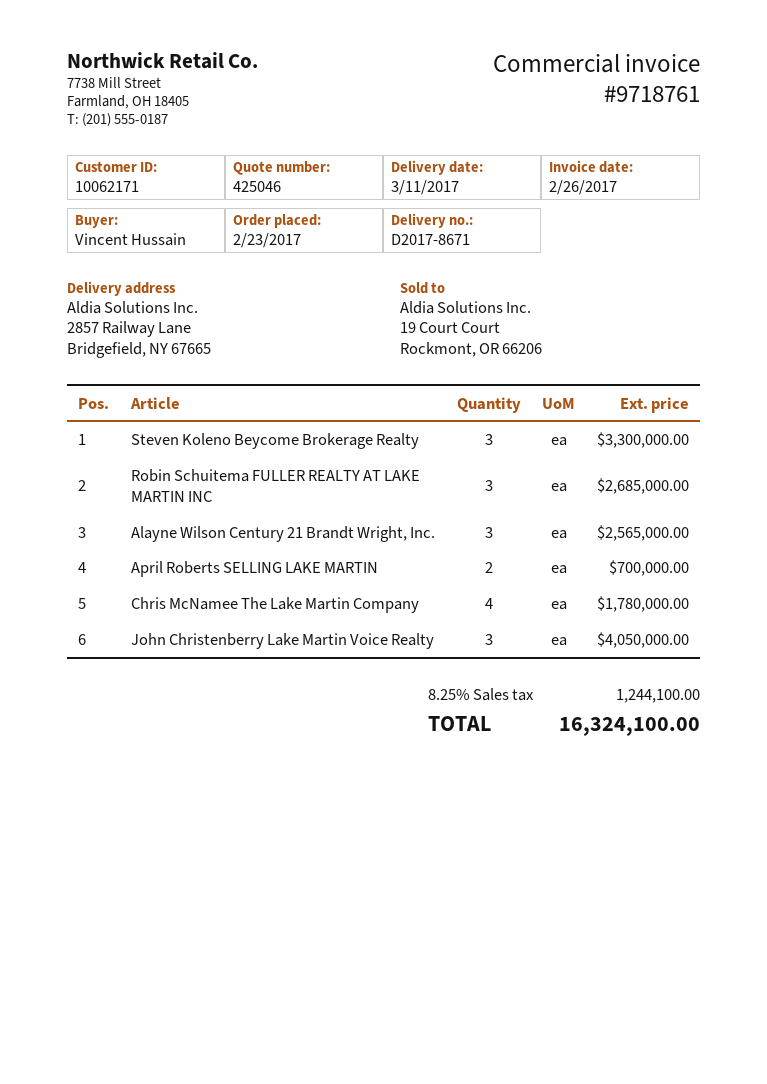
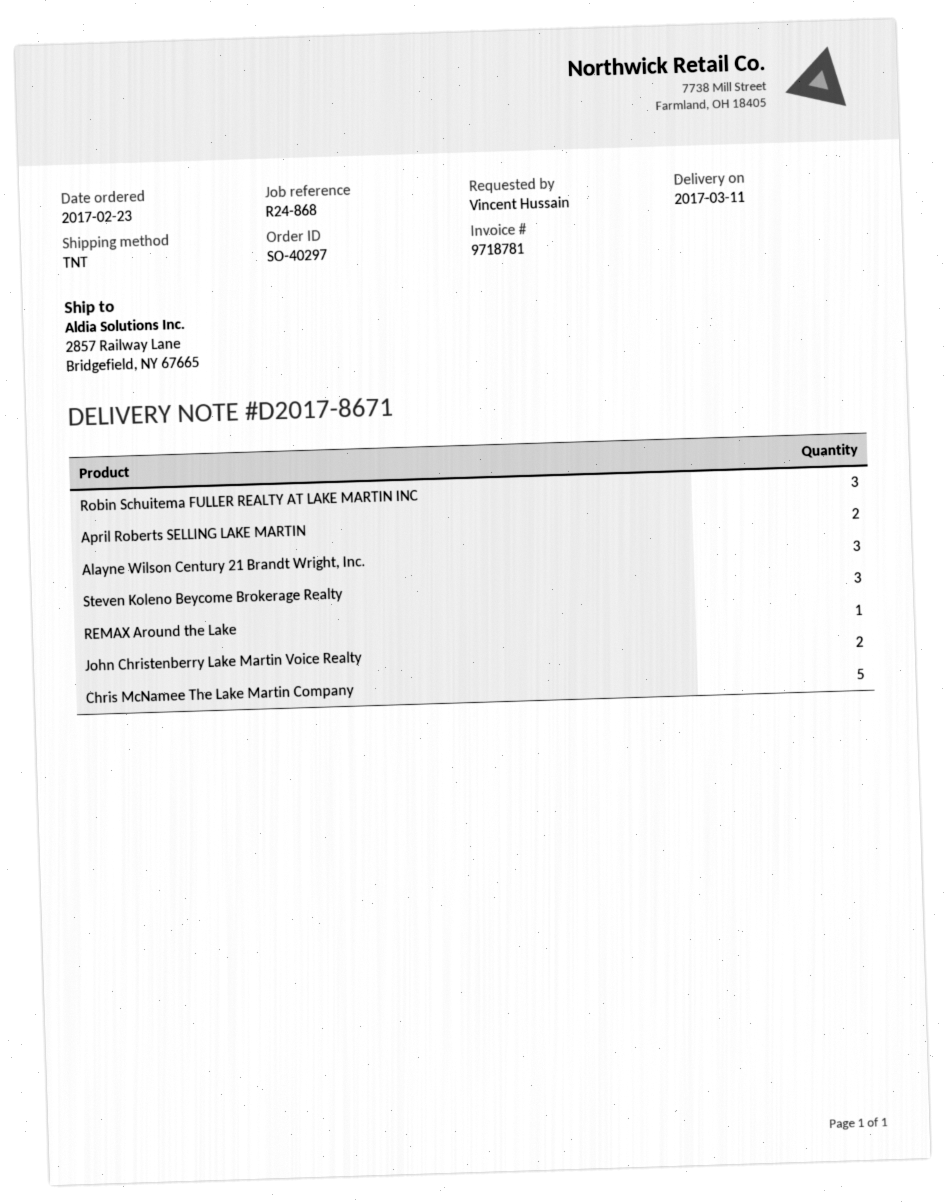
invoice number: 9718761 -> 9718781
Chris McNamee The Lake Martin Company: 4 -> 5
John Christenberry Lake Martin Voice Realty: 3 -> 2
REMAX Around the Lake: none -> 1

